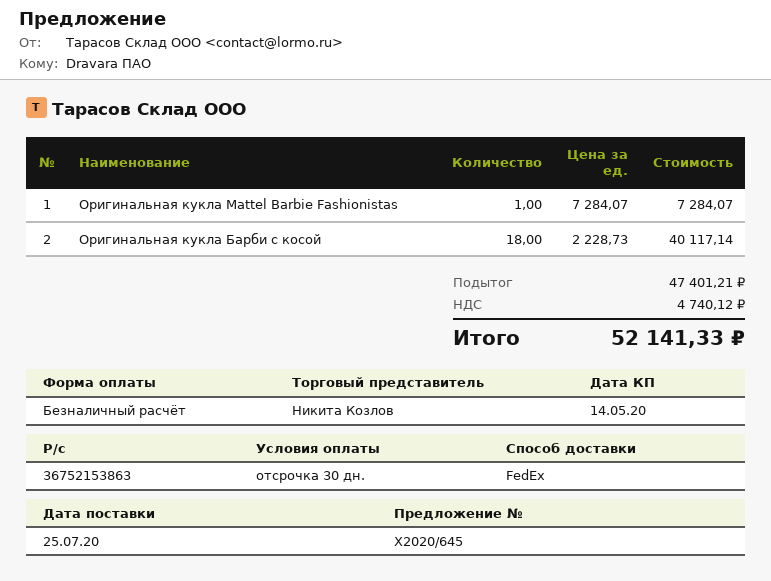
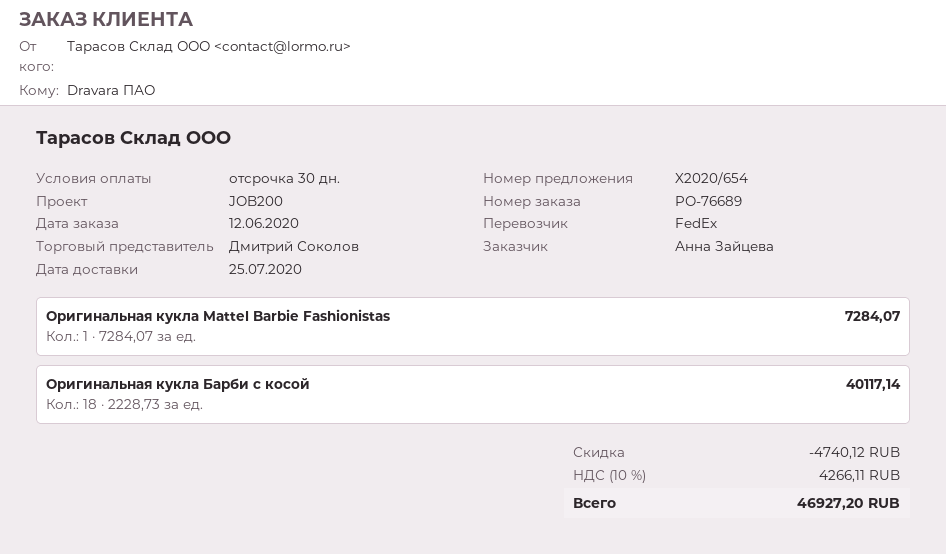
quote number: X2020/645 -> X2020/654
sales rep: Никита Козлов -> Дмитрий Соколов
discount: none -> 4740.12
tax: 4740.12 -> 4266.11
total: 52141.33 -> 46927.20

